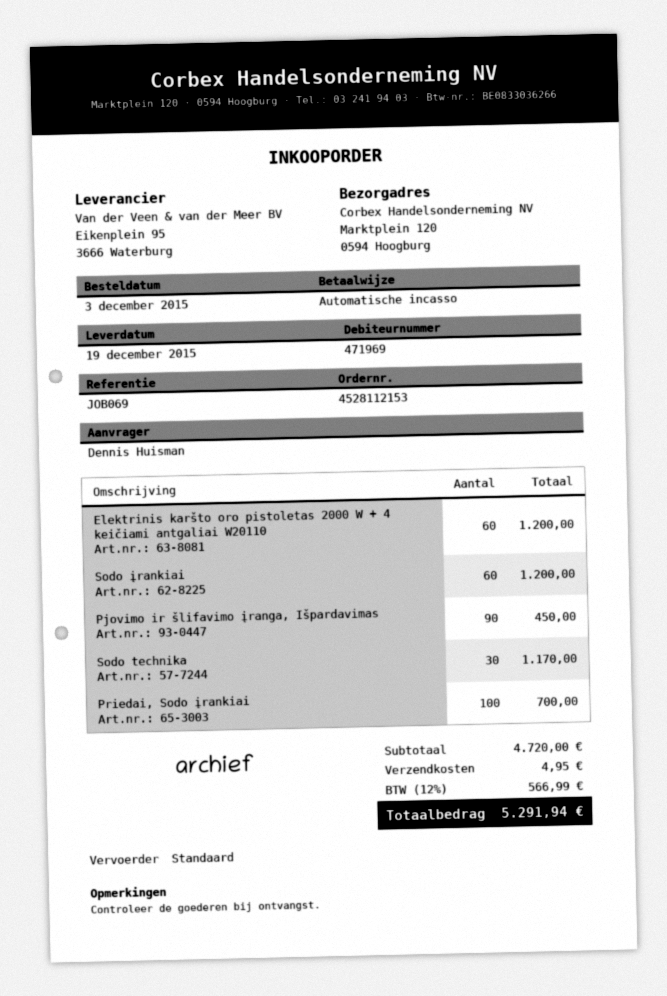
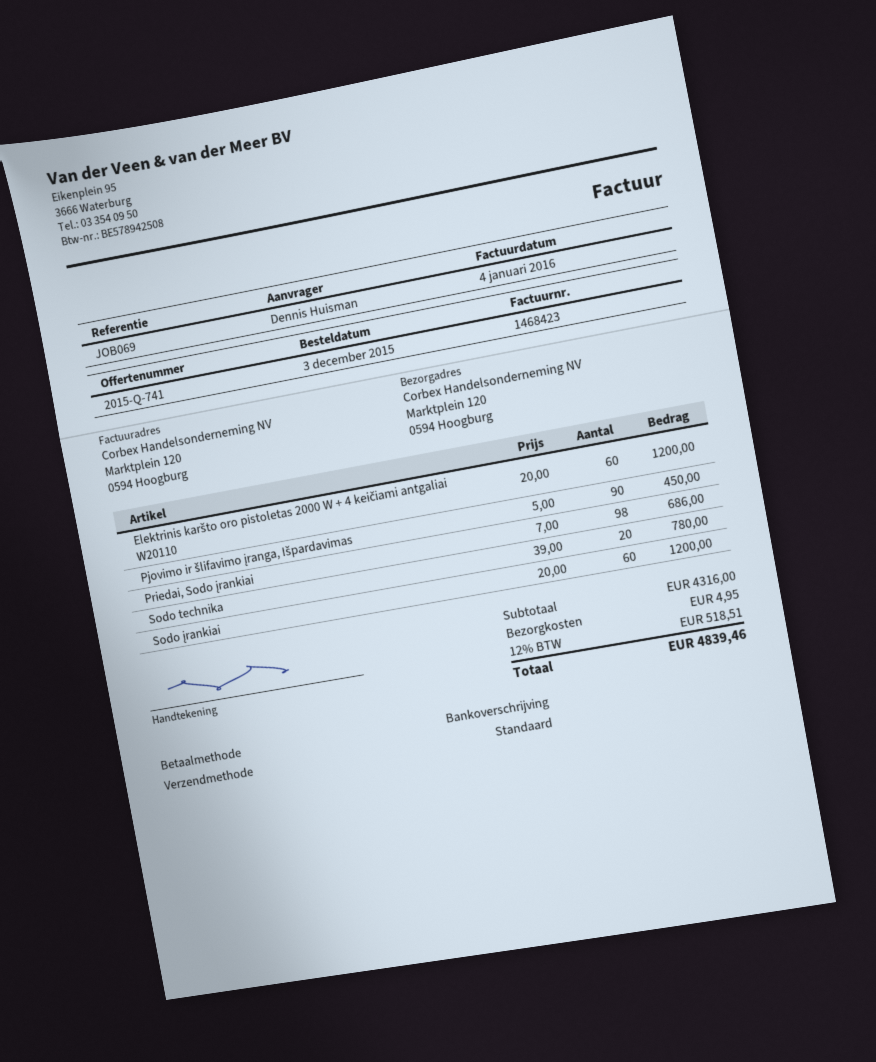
payment method: direct debit -> bank transfer
Sodo technika: 30 for 1170.00 -> 20 for 780.00
Priedai, Sodo įrankiai: 100 for 700.00 -> 98 for 686.00
subtotal: 4720.00 -> 4316.00
tax: 12% = 566.99 -> 12% = 518.51
total: 5291.94 -> 4839.46

